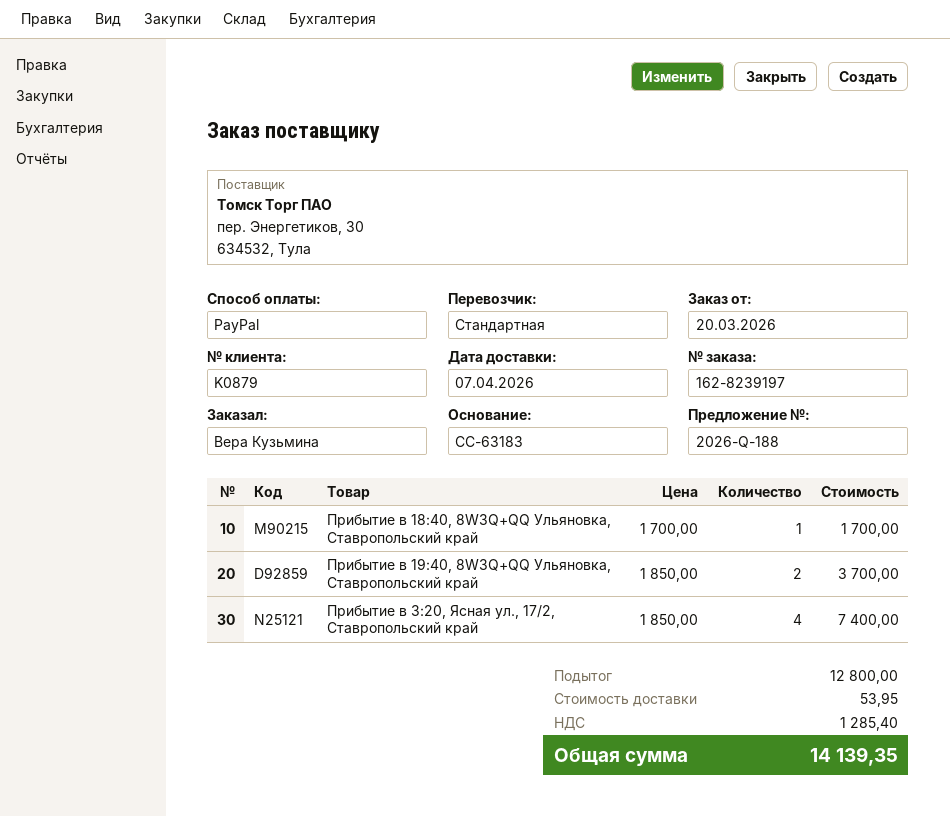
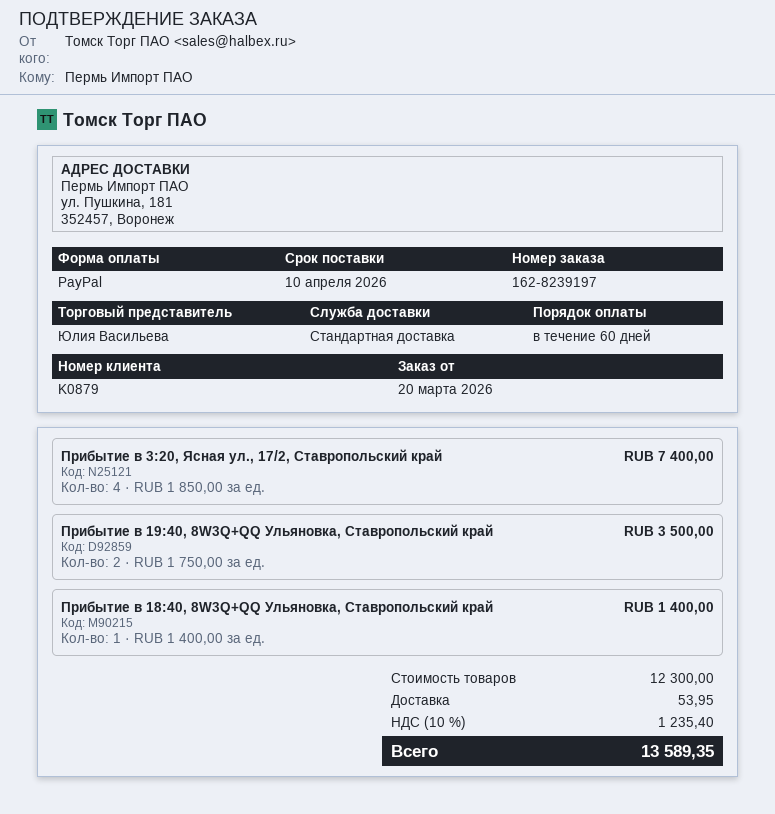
delivery date: 2026-04-07 -> 2026-04-10
Прибытие в 18:40, 8W3Q+QQ Ульяновка, Ставропольский край: 1 x 1700.00 = 1700.00 -> 1 x 1400.00 = 1400.00
Прибытие в 19:40, 8W3Q+QQ Ульяновка, Ставропольский край: 2 x 1850.00 = 3700.00 -> 2 x 1750.00 = 3500.00
subtotal: 12800.00 -> 12300.00
tax: 1285.40 -> 1235.40
total: 14139.35 -> 13589.35

